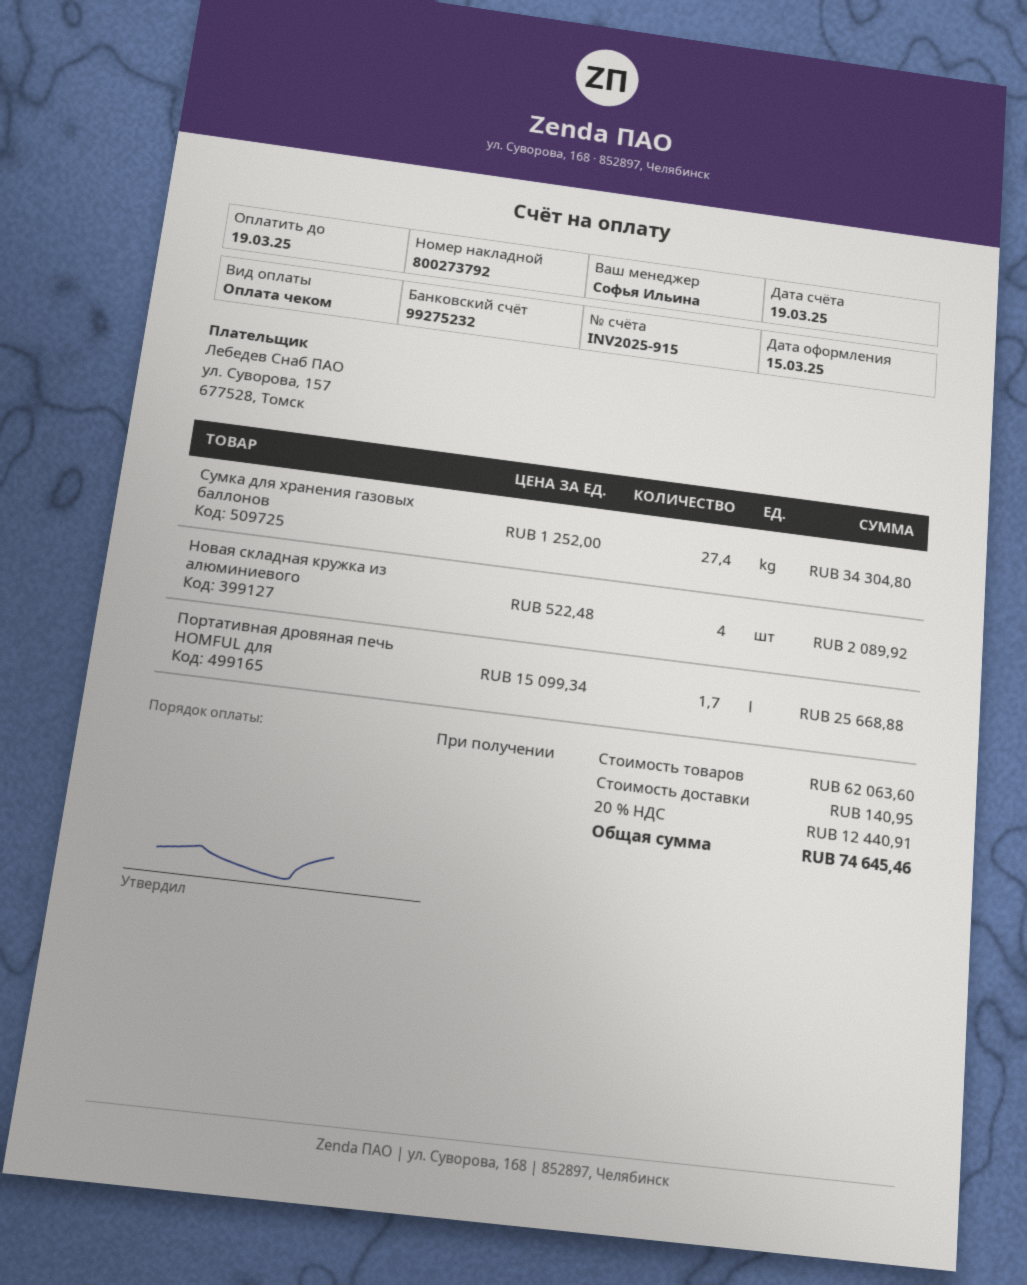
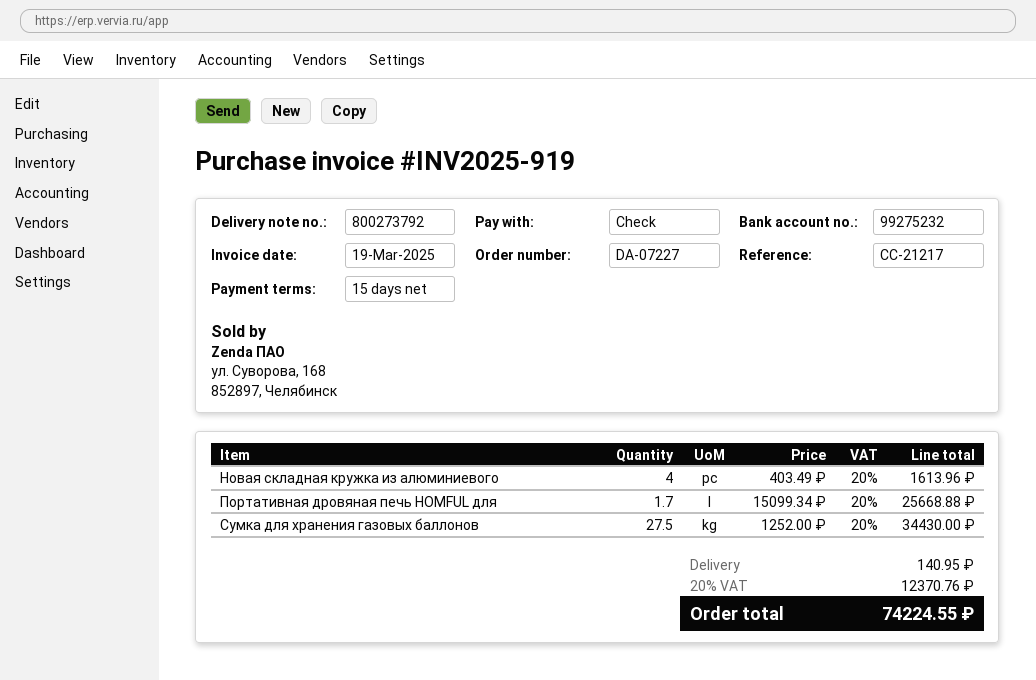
invoice number: INV2025-915 -> INV2025-919
payment terms: on receipt -> 15 days
Сумка для хранения газовых баллонов: 27.4 x 1252.00 = 34304.80 -> 27.5 x 1252.00 = 34430.00
Новая складная кружка из алюминиевого: 4 x 522.48 = 2089.92 -> 4 x 403.49 = 1613.96
tax: 20% = 12440.91 -> 20% = 12370.76
total: 74645.46 -> 74224.55

